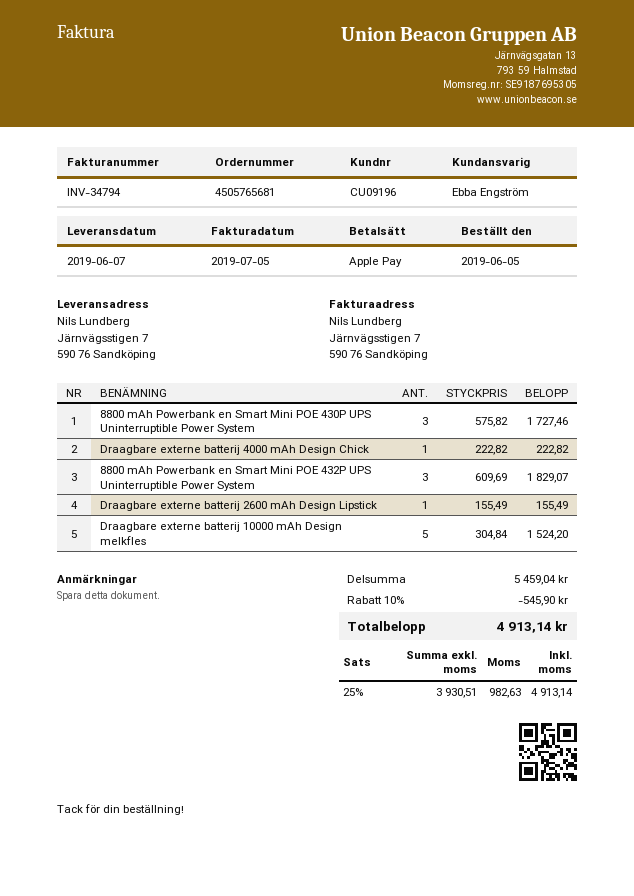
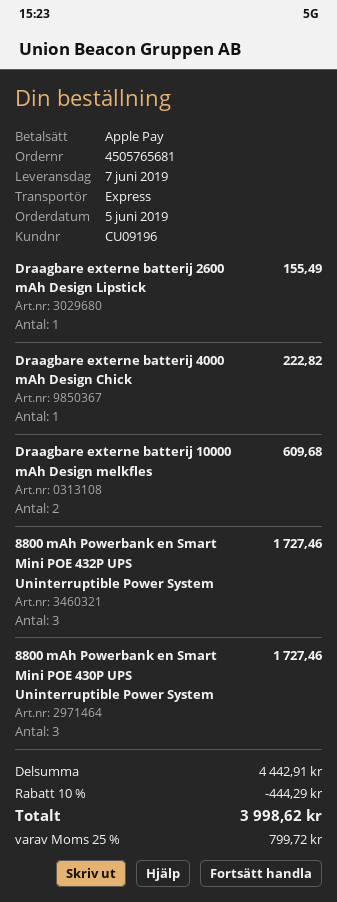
8800 mAh Powerbank en Smart Mini POE 432P UPS Uninterruptible Power System: 3 for 1829.07 -> 3 for 1727.46
Draagbare externe batterij 10000 mAh Design melkfles: 5 for 1524.20 -> 2 for 609.68
subtotal: 5459.04 -> 4442.91
discount: 10% = 545.90 -> 10% = 444.29
tax: 25% = 982.63 -> 25% = 799.72
total: 4913.14 -> 3998.62

